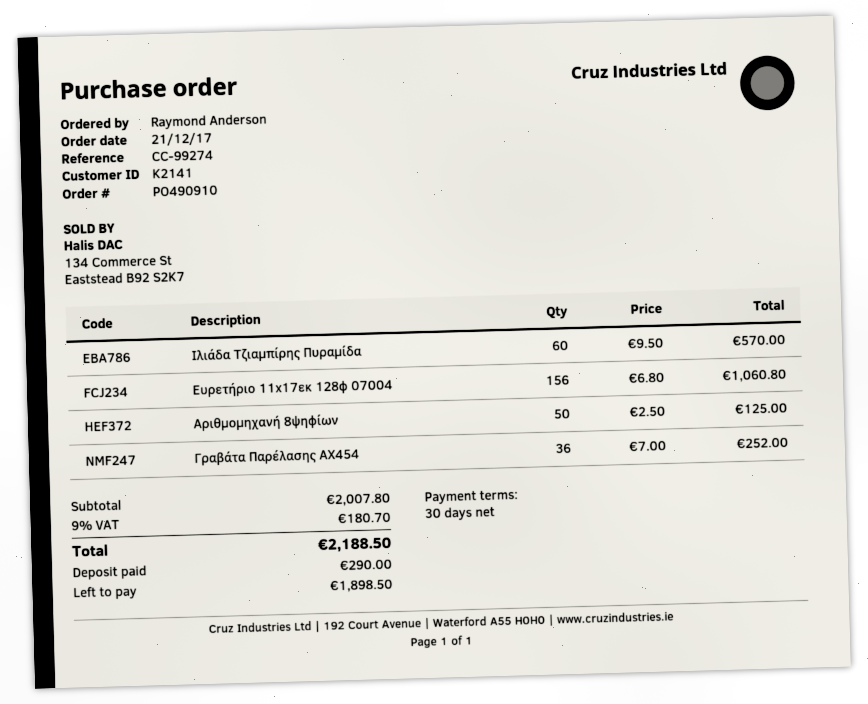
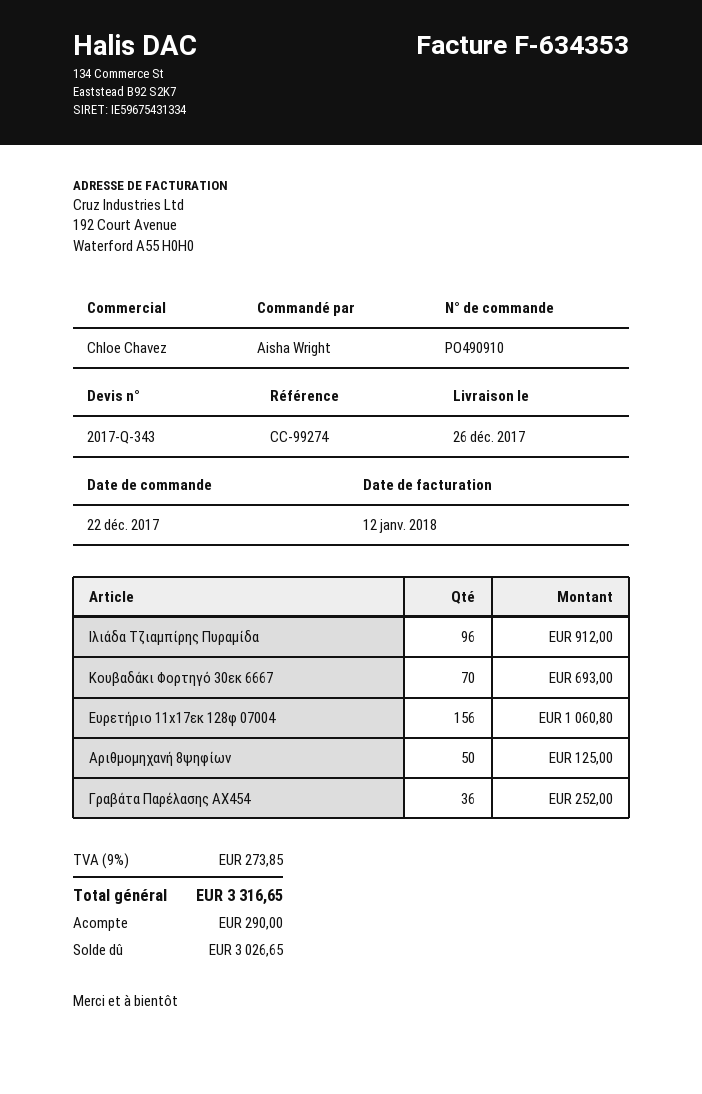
order date: 2017-12-21 -> 2017-12-22
ordered by: Raymond Anderson -> Aisha Wright
Ιλιάδα Τζιαμπίρης Πυραμίδα: 60 for 570.00 -> 96 for 912.00
Κουβαδάκι Φορτηγό 30εκ 6667: none -> 70 for 693.00
tax: 9% = 180.70 -> 9% = 273.85
total: 2188.50 -> 3316.65
balance: 1898.50 -> 3026.65

